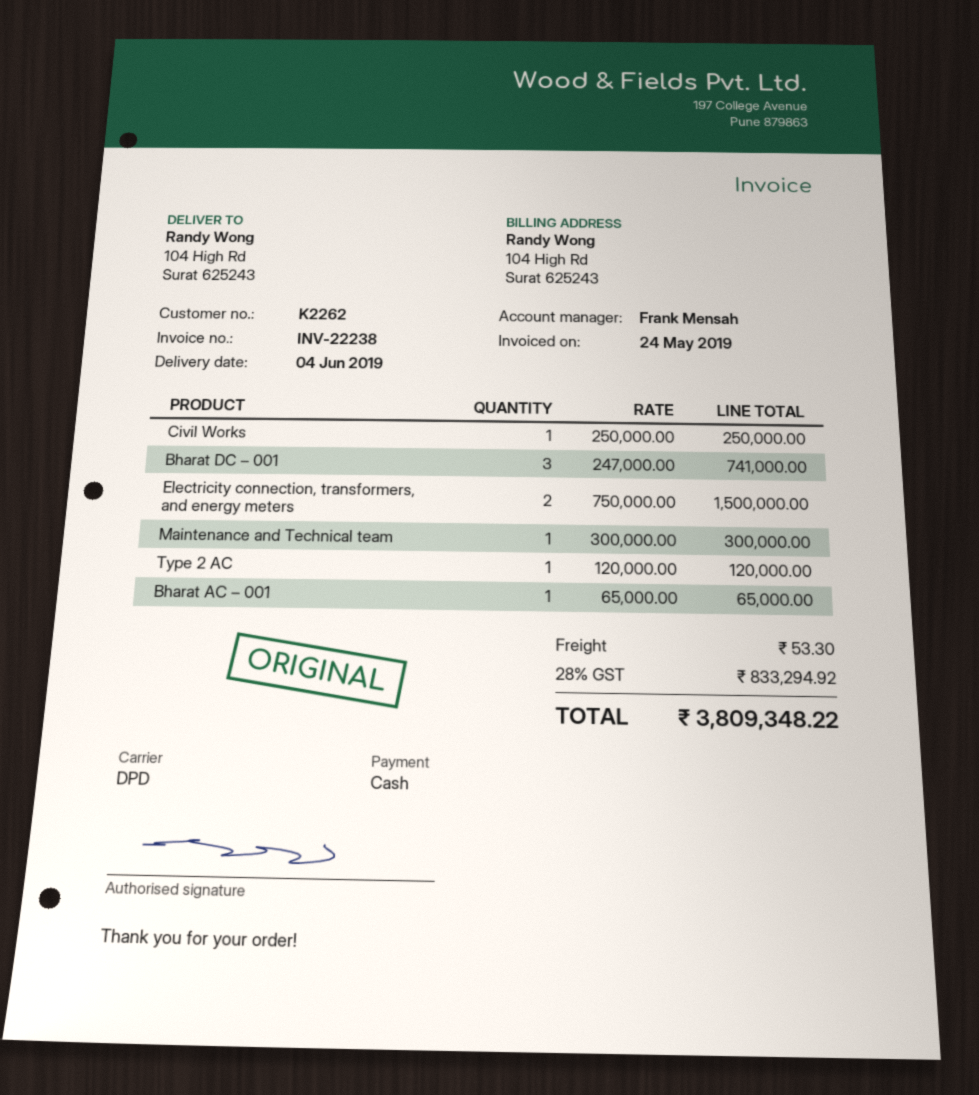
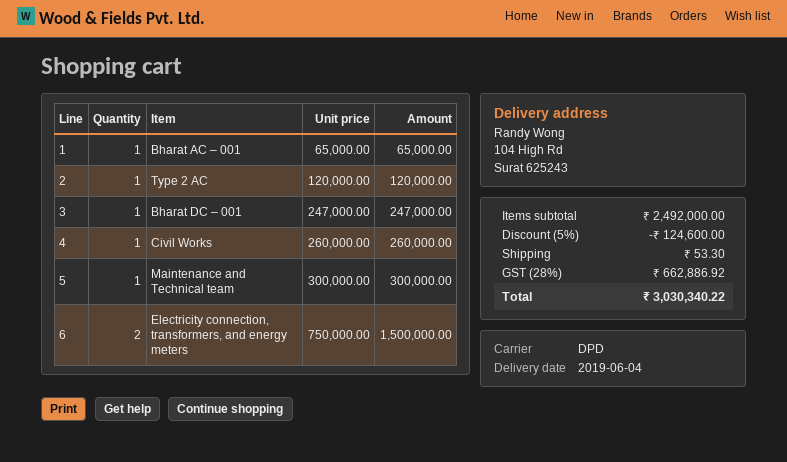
Civil Works: 1 x 250000.00 = 250000.00 -> 1 x 260000.00 = 260000.00
Bharat DC – 001: 3 x 247000.00 = 741000.00 -> 1 x 247000.00 = 247000.00
discount: none -> 5% = 124600.00
tax: 28% = 833294.92 -> 28% = 662886.92
total: 3809348.22 -> 3030340.22

